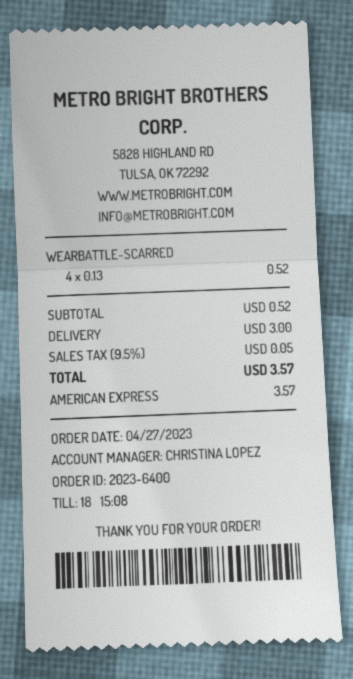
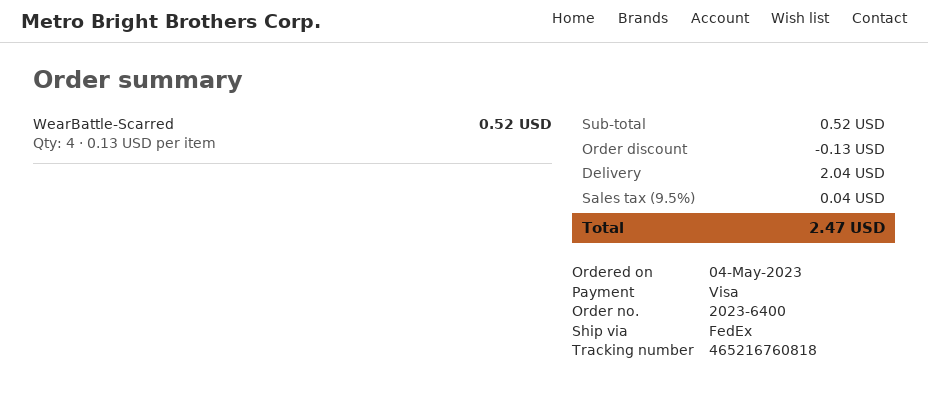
order date: 2023-04-27 -> 2023-05-04
payment method: American Express -> Visa
discount: none -> 0.13
shipping: 3.00 -> 2.04
tax: 9.5% = 0.05 -> 9.5% = 0.04
total: 3.57 -> 2.47

